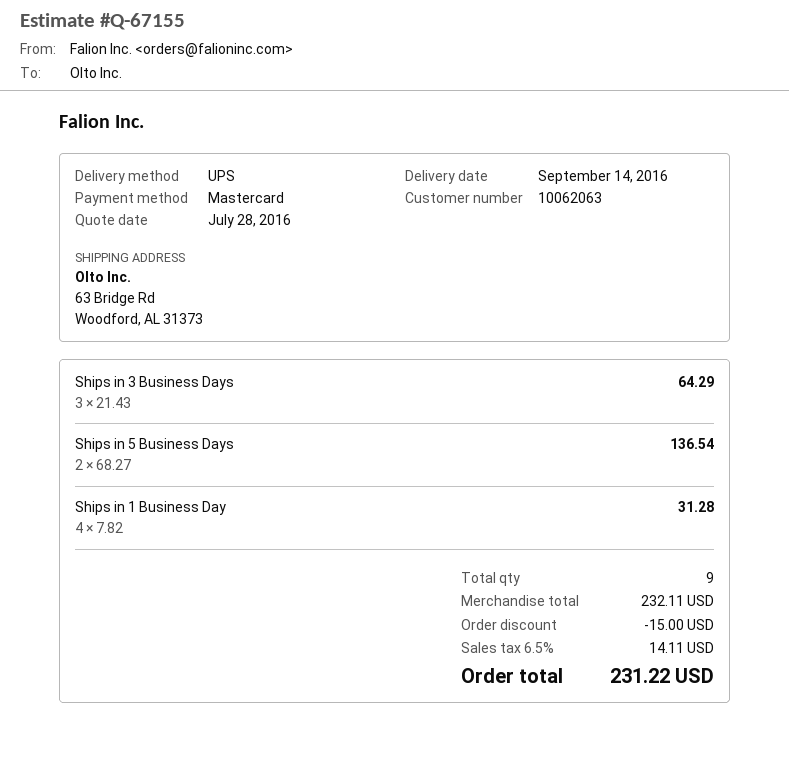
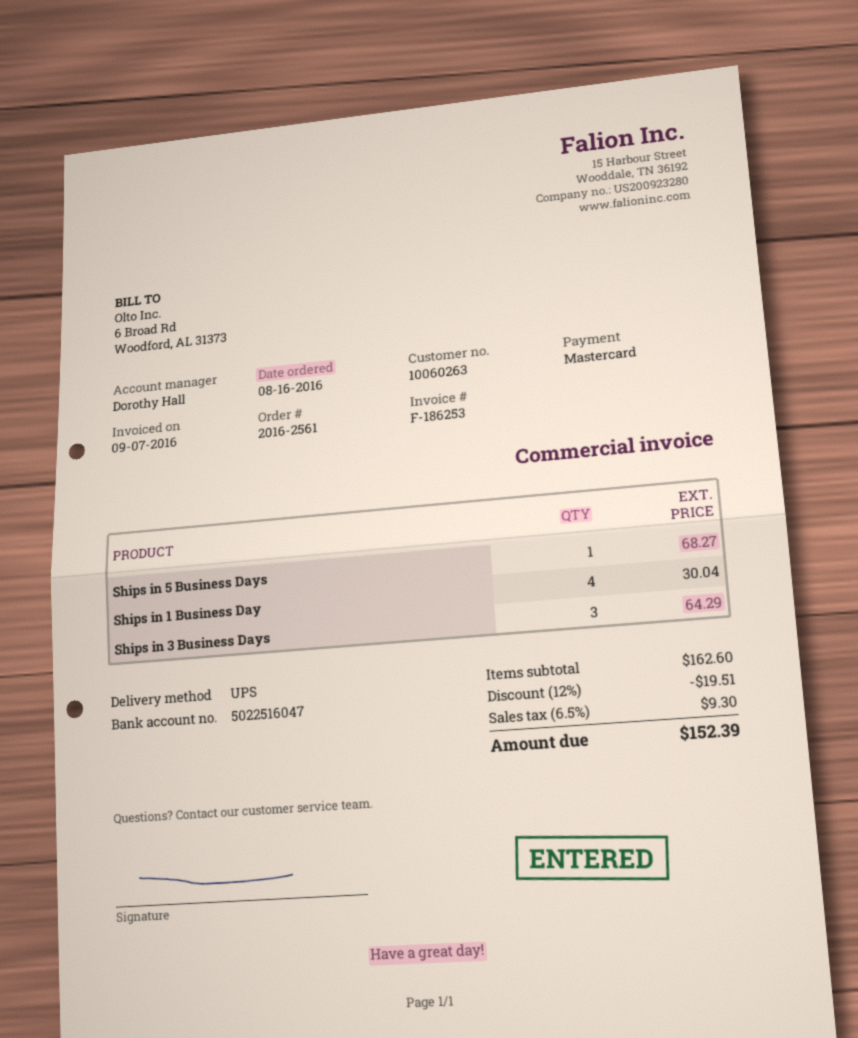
customer number: 10062063 -> 10060263
Ships in 5 Business Days: 2 for 136.54 -> 1 for 68.27
Ships in 1 Business Day: 4 for 31.28 -> 4 for 30.04
subtotal: 232.11 -> 162.60
discount: 15.00 -> 19.51
tax: 6.5% = 14.11 -> 6.5% = 9.30
total: 231.22 -> 152.39

